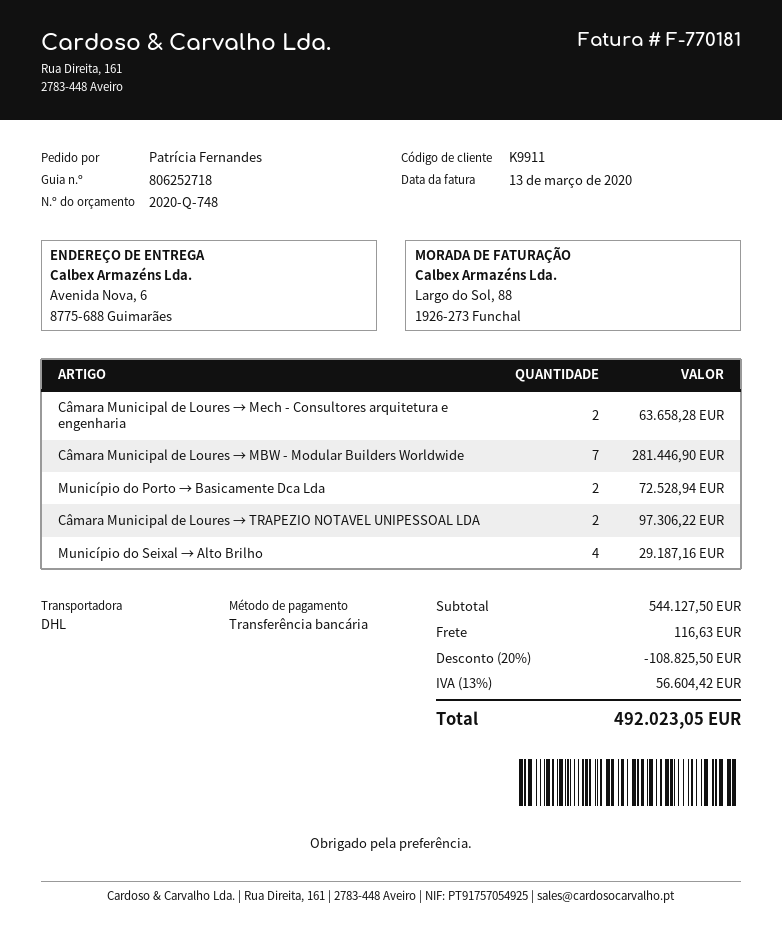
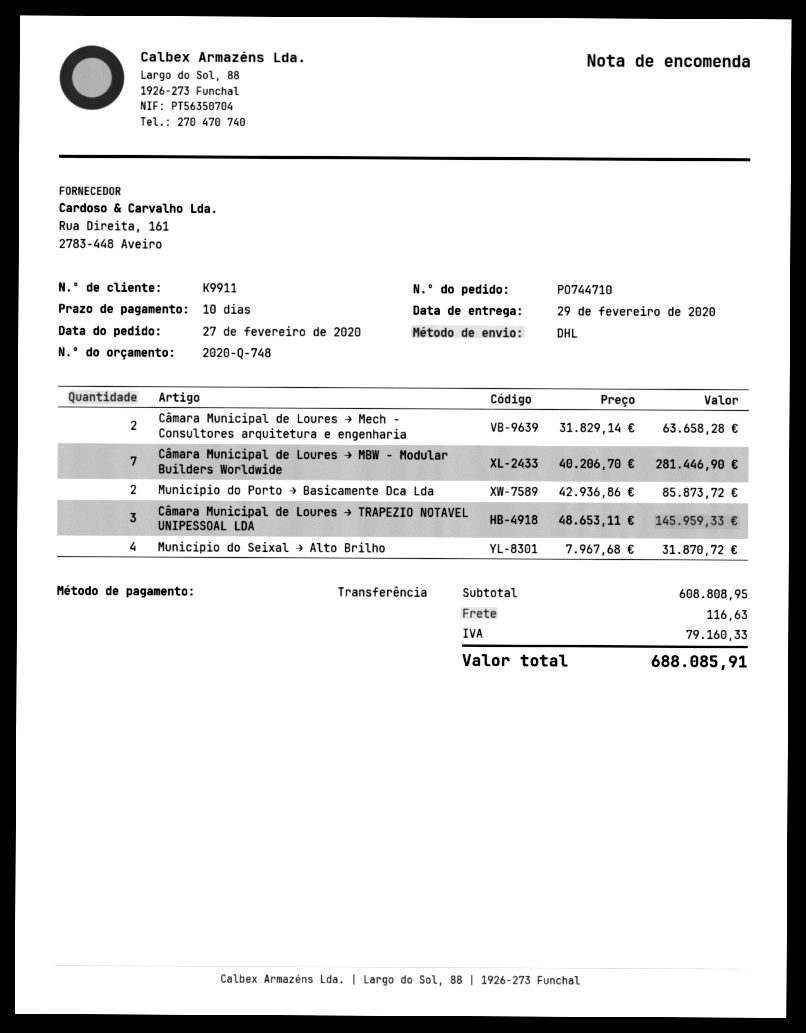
Município do Porto → Basicamente Dca Lda: 2 for 72528.94 -> 2 for 85873.72
Câmara Municipal de Loures → TRAPEZIO NOTAVEL UNIPESSOAL LDA: 2 for 97306.22 -> 3 for 145959.33
Município do Seixal → Alto Brilho: 4 for 29187.16 -> 4 for 31870.72
subtotal: 544127.50 -> 608808.95
discount: 20% = 108825.50 -> none
tax: 56604.42 -> 79160.33
total: 492023.05 -> 688085.91

